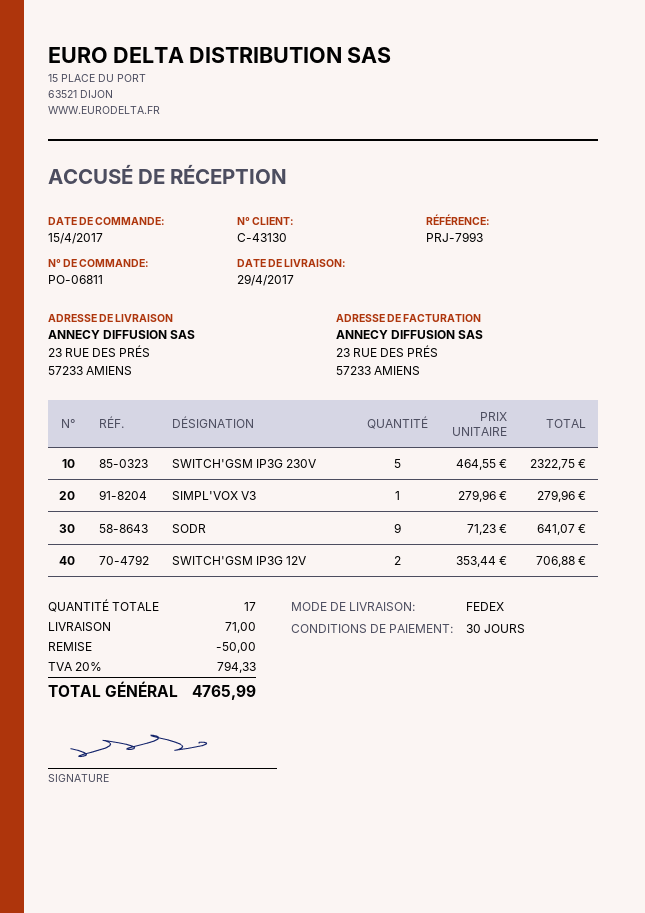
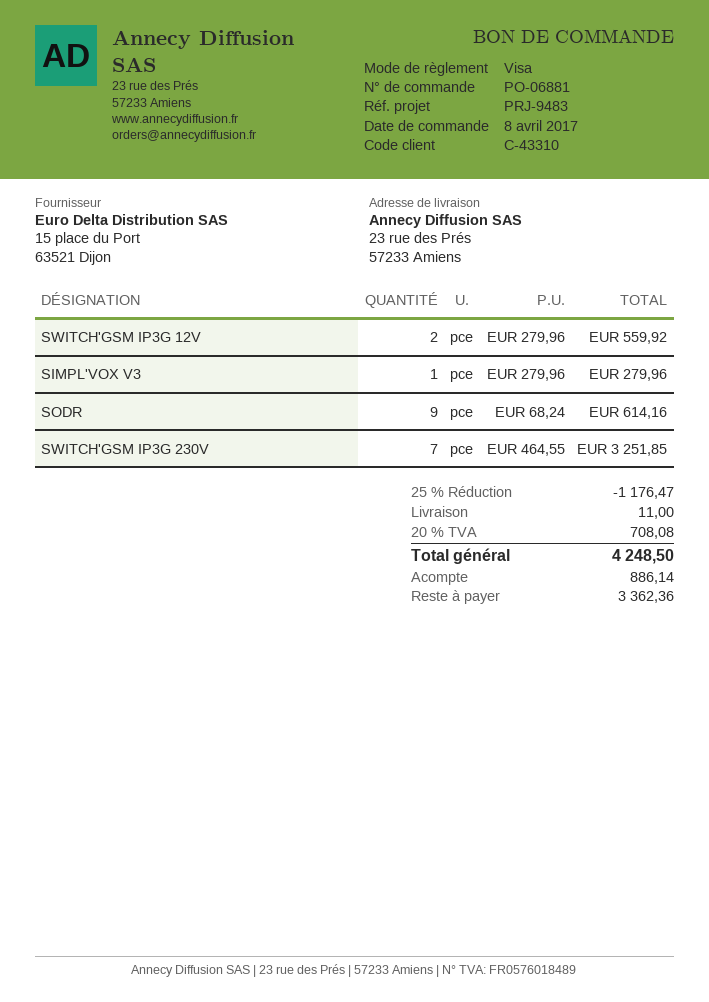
order number: PO-06811 -> PO-06881
order date: 2017-04-15 -> 2017-04-08
customer number: C-43130 -> C-43310
reference: PRJ-7993 -> PRJ-9483
SWITCH'GSM IP3G 230V: 5 x 464.55 = 2322.75 -> 7 x 464.55 = 3251.85
SODR: 9 x 71.23 = 641.07 -> 9 x 68.24 = 614.16
SWITCH'GSM IP3G 12V: 2 x 353.44 = 706.88 -> 2 x 279.96 = 559.92
discount: 50.00 -> 1176.47
shipping: 71.00 -> 11.00
tax: 20% = 794.33 -> 20% = 708.08
total: 4765.99 -> 4248.50

